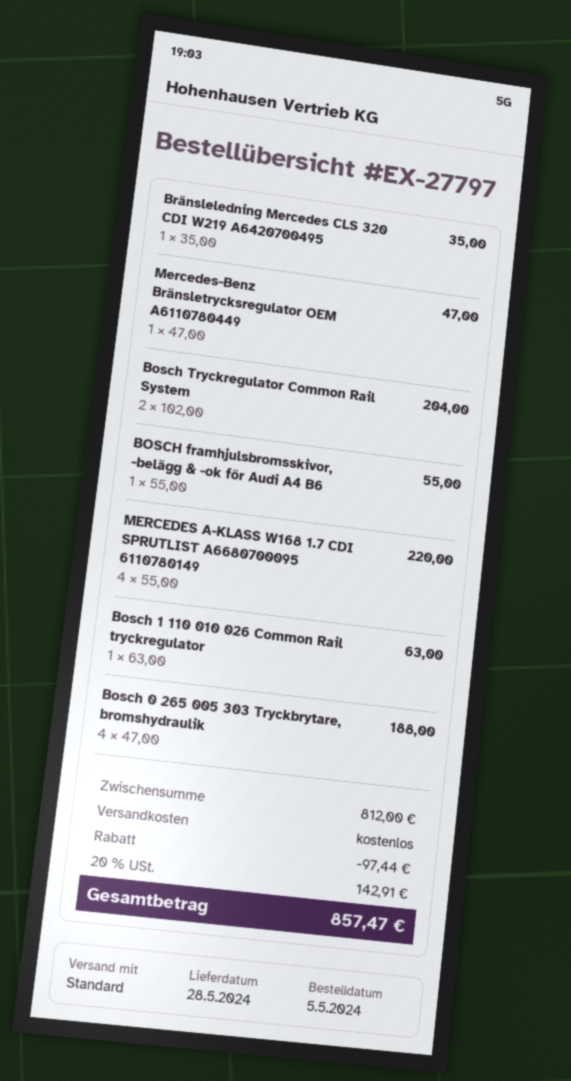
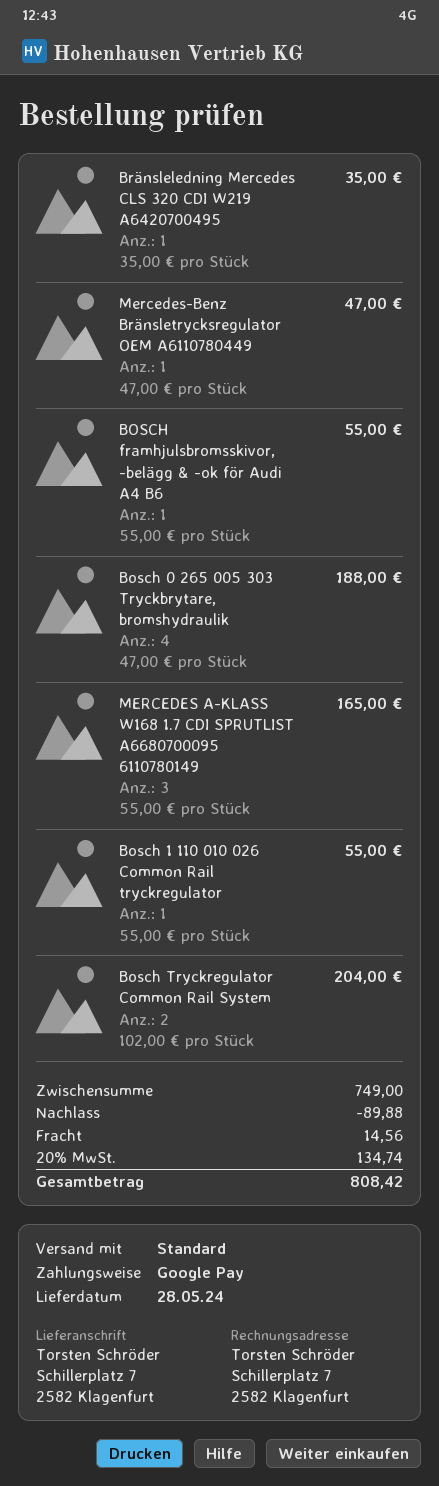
MERCEDES A-KLASS W168 1.7 CDI SPRUTLIST A6680700095 6110780149: 4 x 55.00 = 220.00 -> 3 x 55.00 = 165.00
Bosch 1 110 010 026 Common Rail tryckregulator: 1 x 63.00 = 63.00 -> 1 x 55.00 = 55.00
subtotal: 812.00 -> 749.00
discount: 97.44 -> 89.88
shipping: 0.00 -> 14.56
tax: 20% = 142.91 -> 20% = 134.74
total: 857.47 -> 808.42

